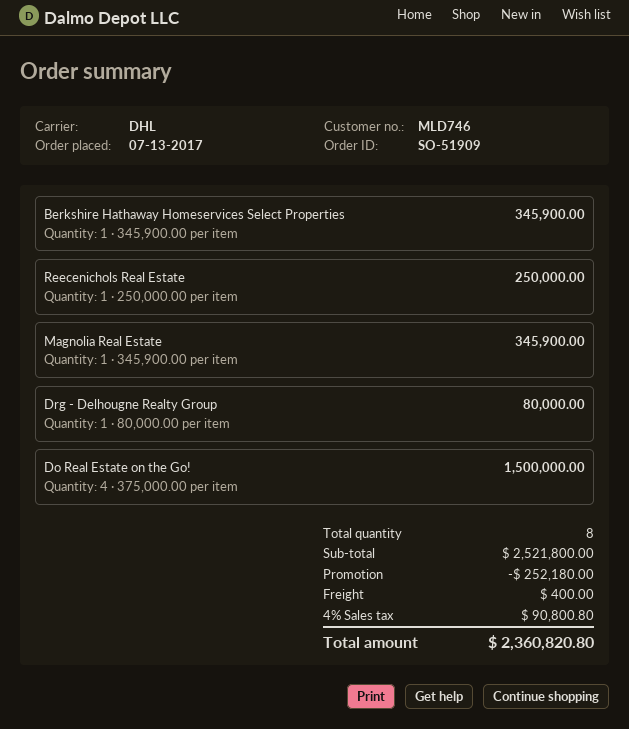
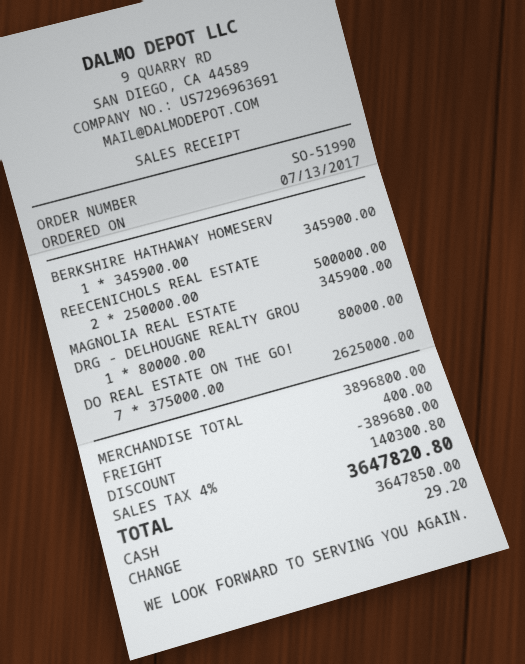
order number: SO-51909 -> SO-51990
Reecenichols Real Estate: 1 x 250000.00 = 250000.00 -> 2 x 250000.00 = 500000.00
Do Real Estate on the Go!: 4 x 375000.00 = 1500000.00 -> 7 x 375000.00 = 2625000.00
subtotal: 2521800.00 -> 3896800.00
discount: 252180.00 -> 389680.00
tax: 4% = 90800.80 -> 4% = 140300.80
total: 2360820.80 -> 3647820.80

